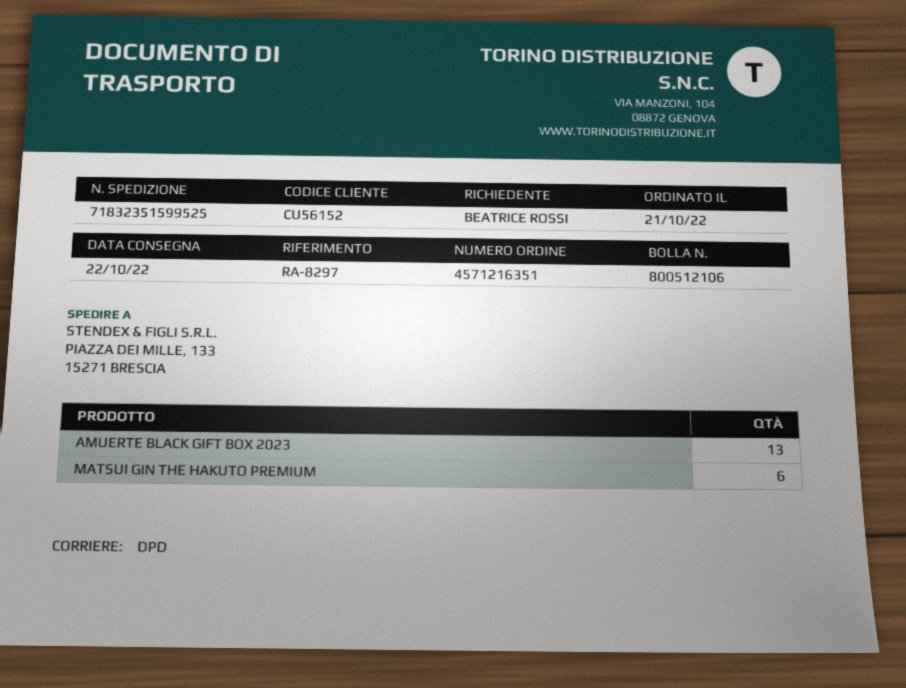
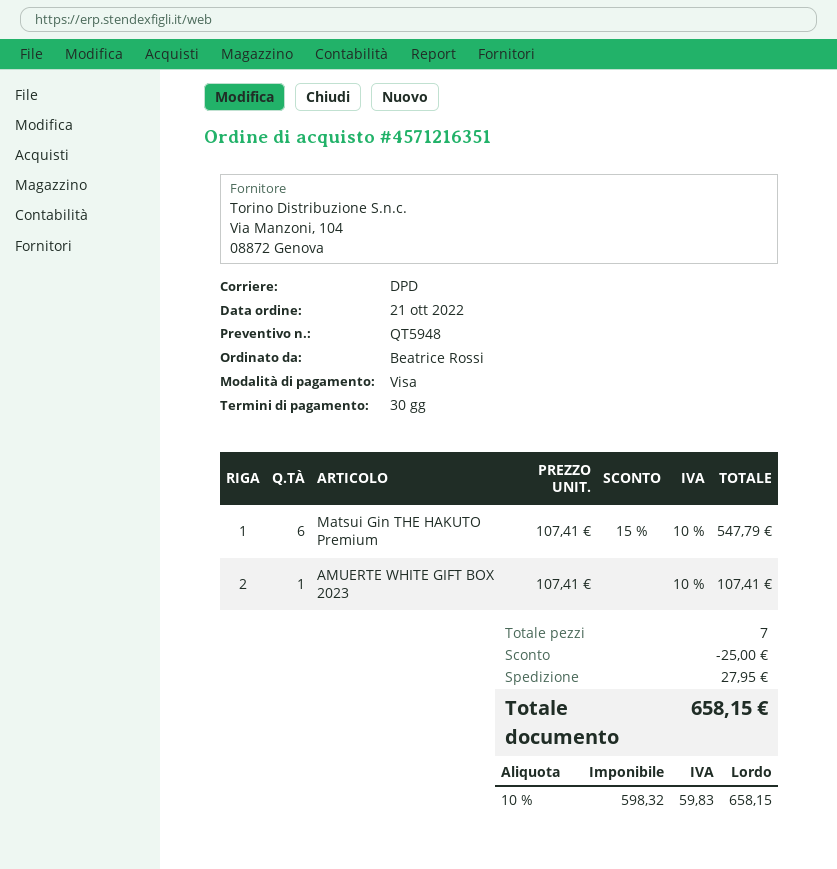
AMUERTE BLACK GIFT BOX 2023: 13 -> none
AMUERTE WHITE GIFT BOX 2023: none -> 1

